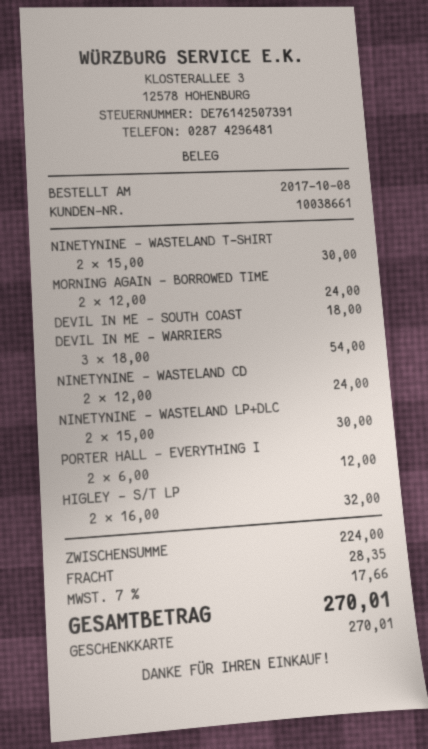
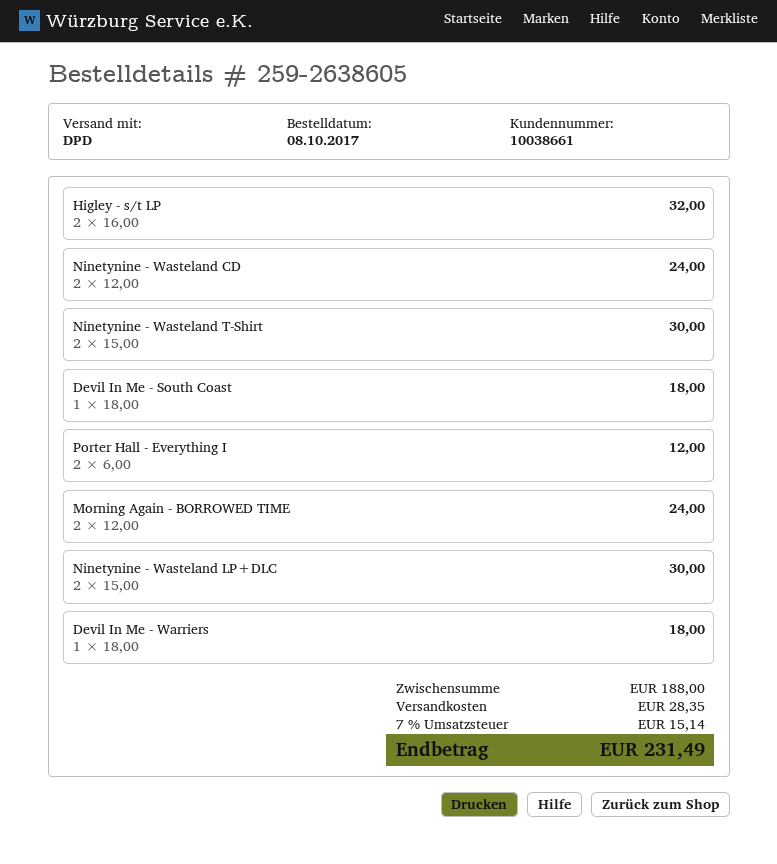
DEVIL IN ME - WARRIERS: 3 x 18.00 = 54.00 -> 1 x 18.00 = 18.00
subtotal: 224.00 -> 188.00
tax: 7% = 17.66 -> 7% = 15.14
total: 270.01 -> 231.49

